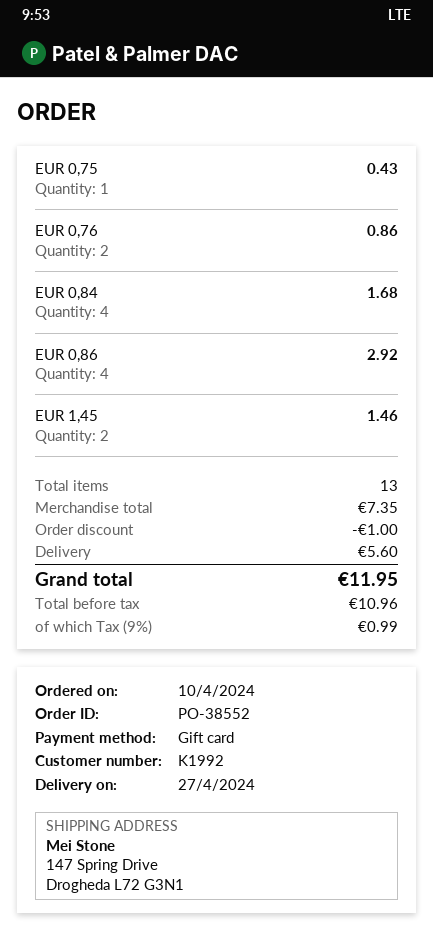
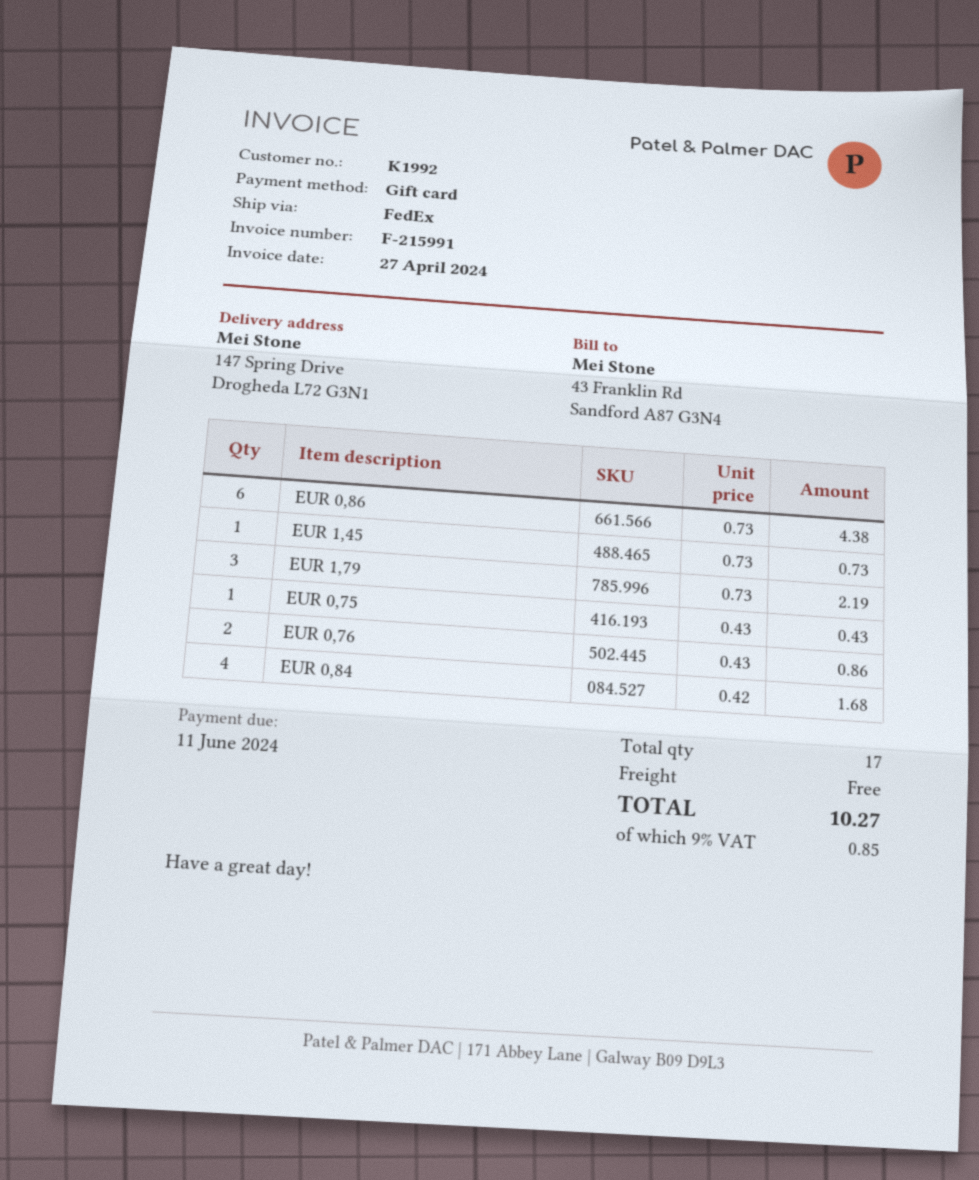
EUR 0,86: 4 for 2.92 -> 6 for 4.38
EUR 1,45: 2 for 1.46 -> 1 for 0.73
EUR 1,79: none -> 3 for 2.19
total quantity: 13 -> 17
discount: 1.00 -> none
shipping: 5.60 -> 0.00
tax: 9% = 0.99 -> 9% = 0.85
total: 11.95 -> 10.27

